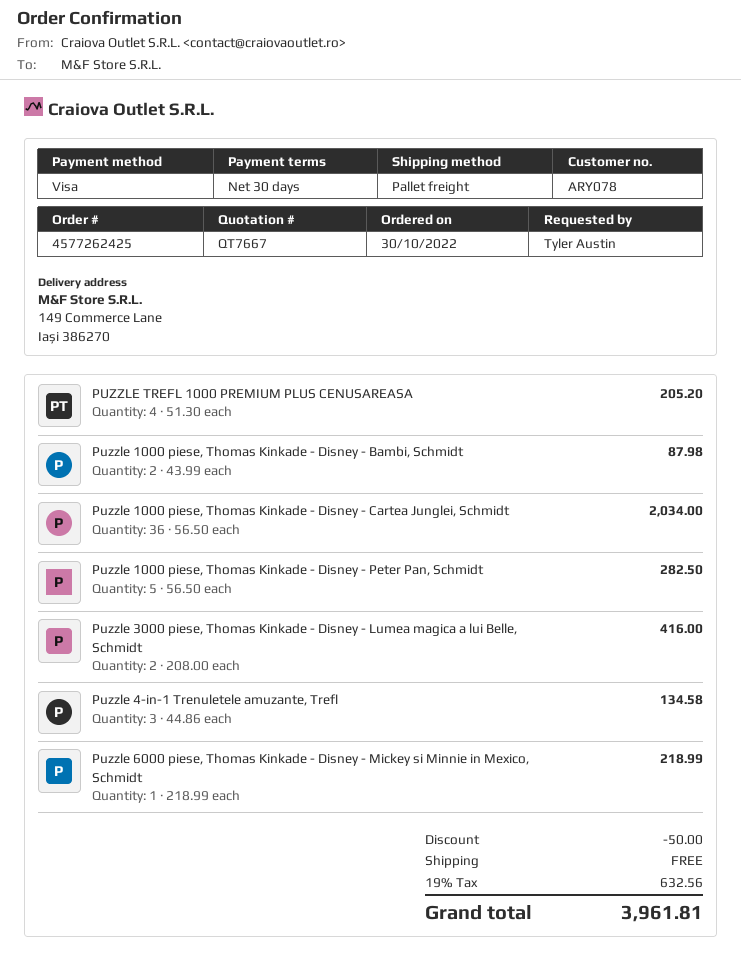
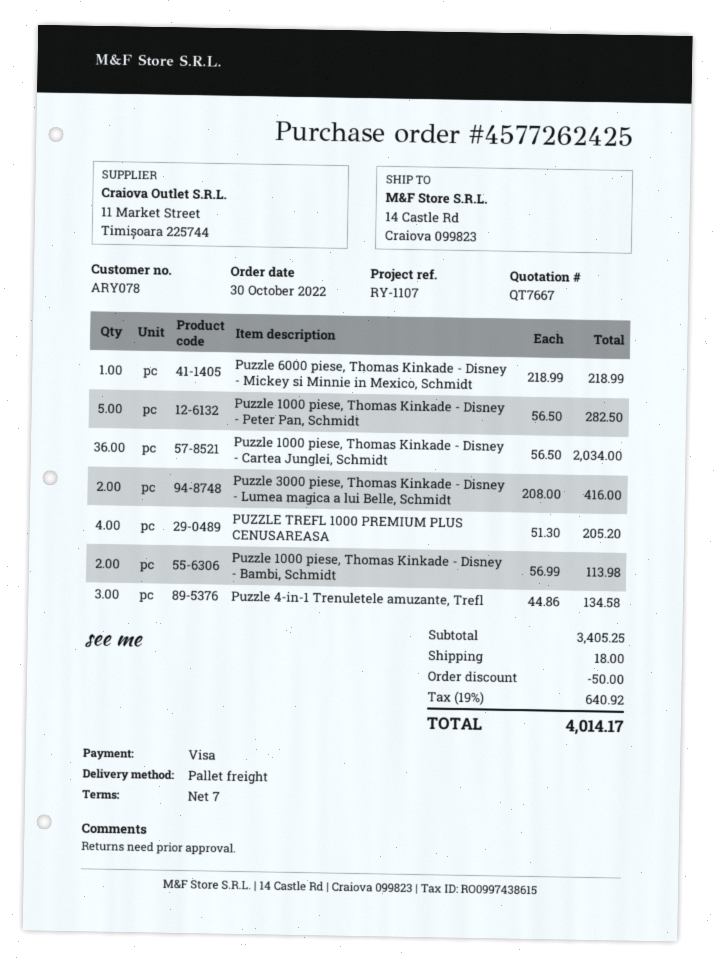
payment terms: 30 days -> 7 days
ship to: 149 Commerce Lane, Iași 386270 -> 14 Castle Rd, Craiova 099823
Puzzle 1000 piese, Thomas Kinkade - Disney - Bambi, Schmidt: 2 x 43.99 = 87.98 -> 2 x 56.99 = 113.98
shipping: 0.00 -> 18.00
tax: 19% = 632.56 -> 19% = 640.92
total: 3961.81 -> 4014.17

